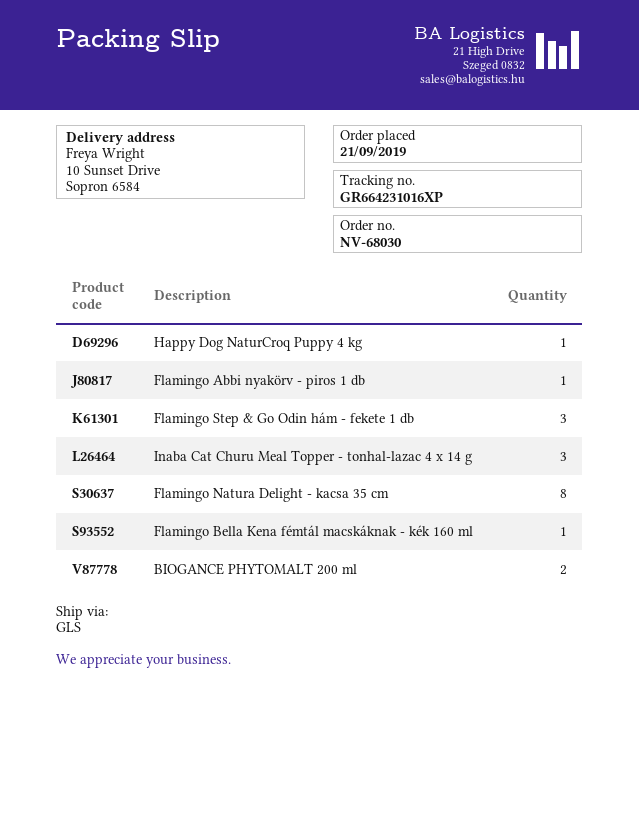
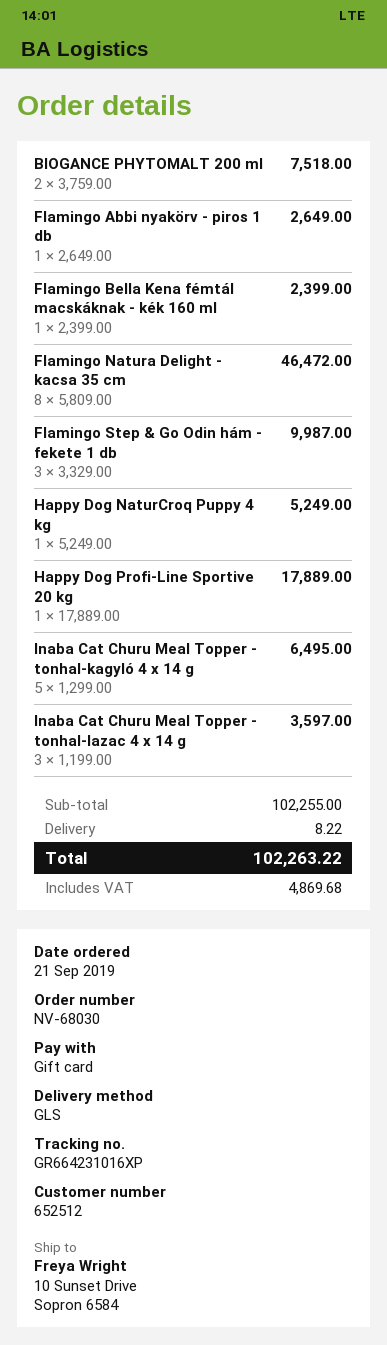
Happy Dog Profi-Line Sportive 20 kg: none -> 1
Inaba Cat Churu Meal Topper - tonhal-kagyló 4 x 14 g: none -> 5

